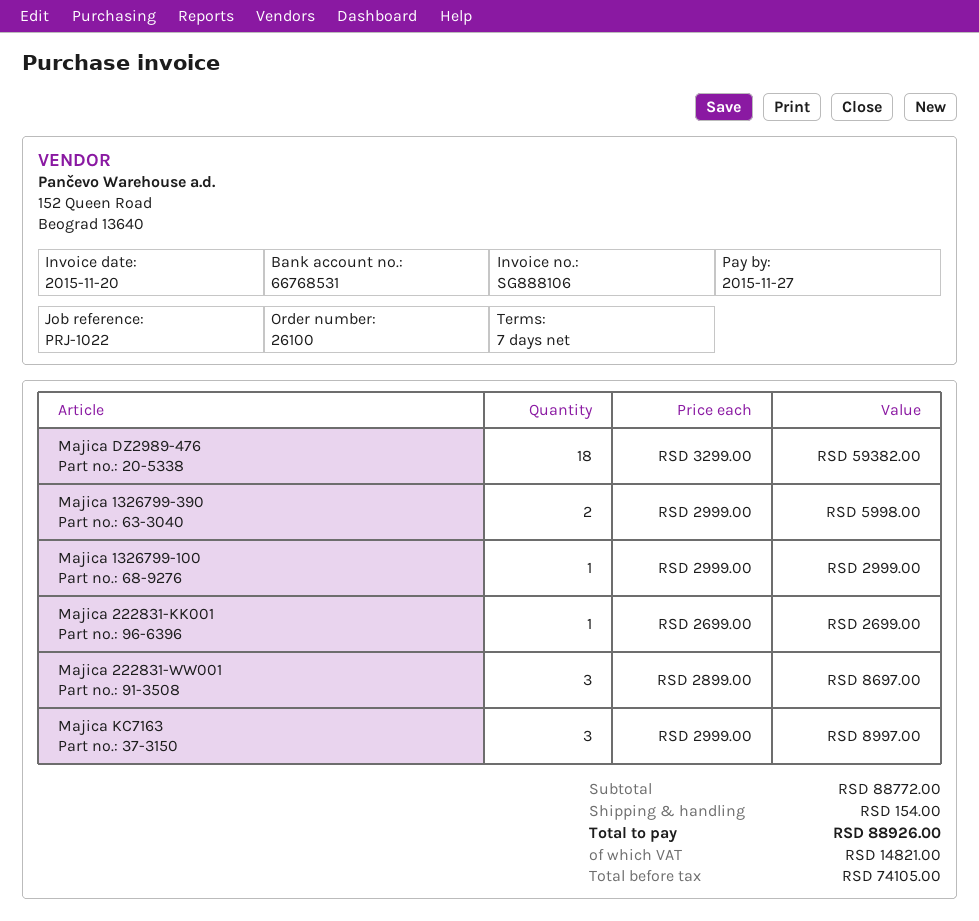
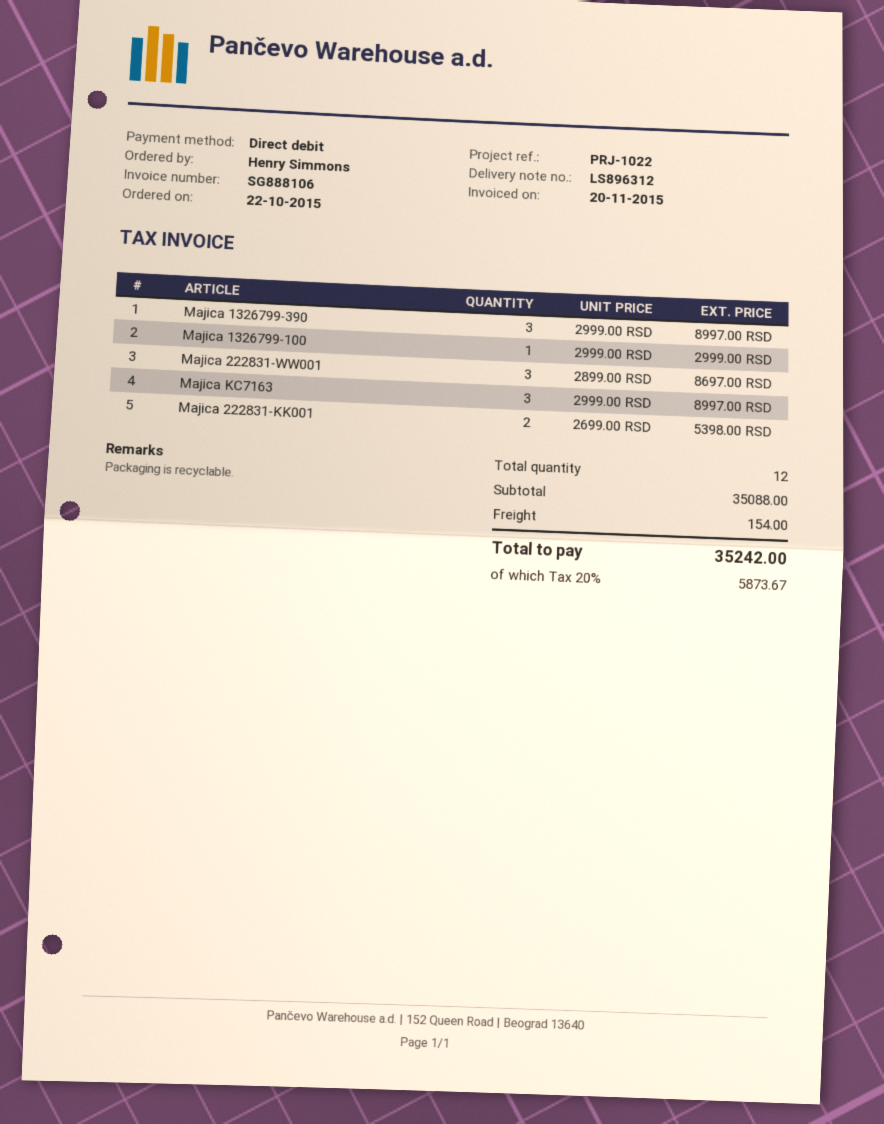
Majica DZ2989-476: 18 x 3299.00 = 59382.00 -> none
Majica 1326799-390: 2 x 2999.00 = 5998.00 -> 3 x 2999.00 = 8997.00
Majica 222831-KK001: 1 x 2699.00 = 2699.00 -> 2 x 2699.00 = 5398.00
subtotal: 88772.00 -> 35088.00
tax: 14821.00 -> 5873.67
total: 88926.00 -> 35242.00

